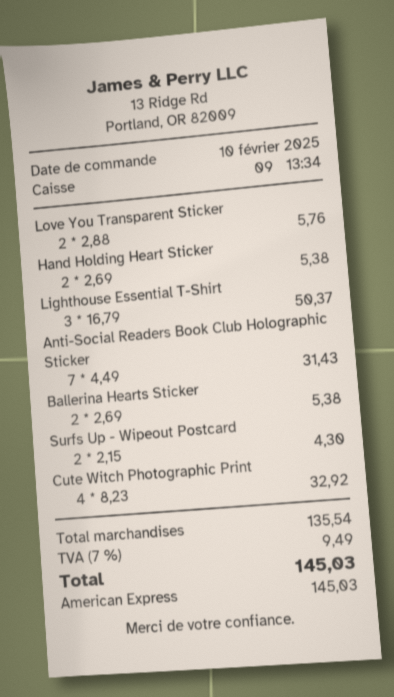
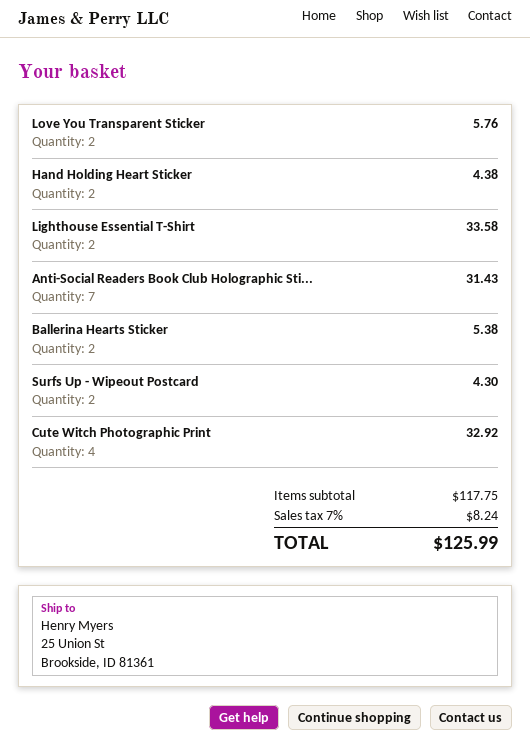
Hand Holding Heart Sticker: 2 for 5.38 -> 2 for 4.38
Lighthouse Essential T-Shirt: 3 for 50.37 -> 2 for 33.58
subtotal: 135.54 -> 117.75
tax: 7% = 9.49 -> 7% = 8.24
total: 145.03 -> 125.99

